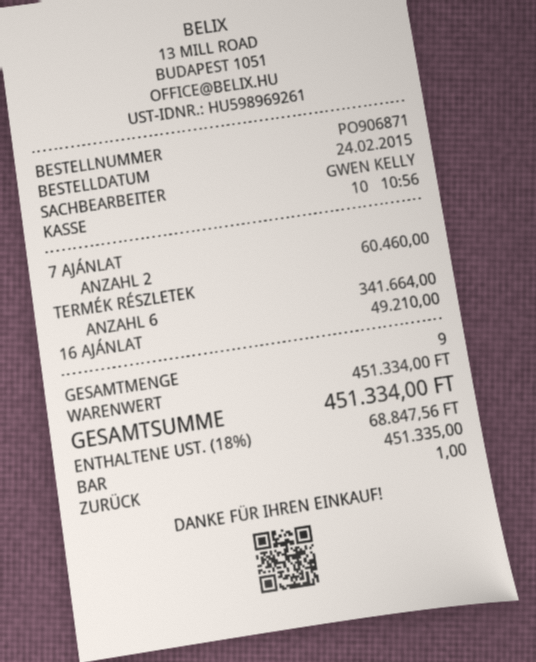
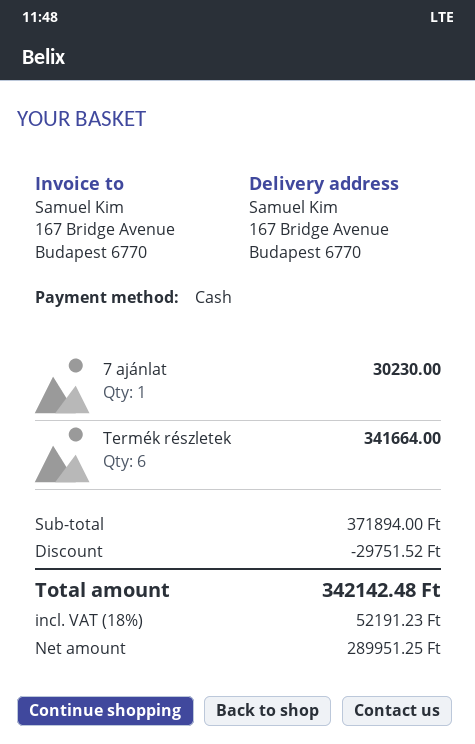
7 AJÁNLAT: 2 for 60460.00 -> 1 for 30230.00
16 AJÁNLAT: 1 for 49210.00 -> none
subtotal: 451334.00 -> 371894.00
discount: none -> 29751.52
tax: 18% = 68847.56 -> 18% = 52191.23
total: 451334.00 -> 342142.48

